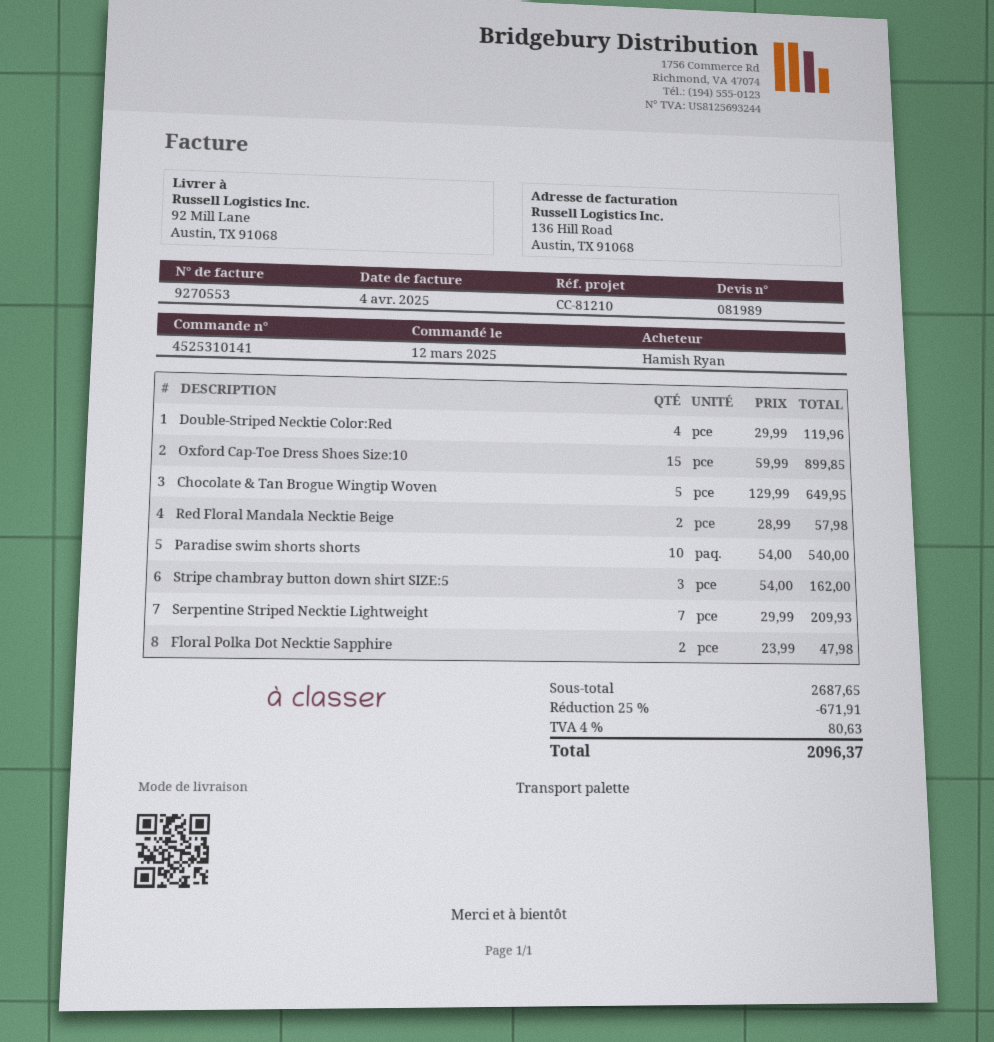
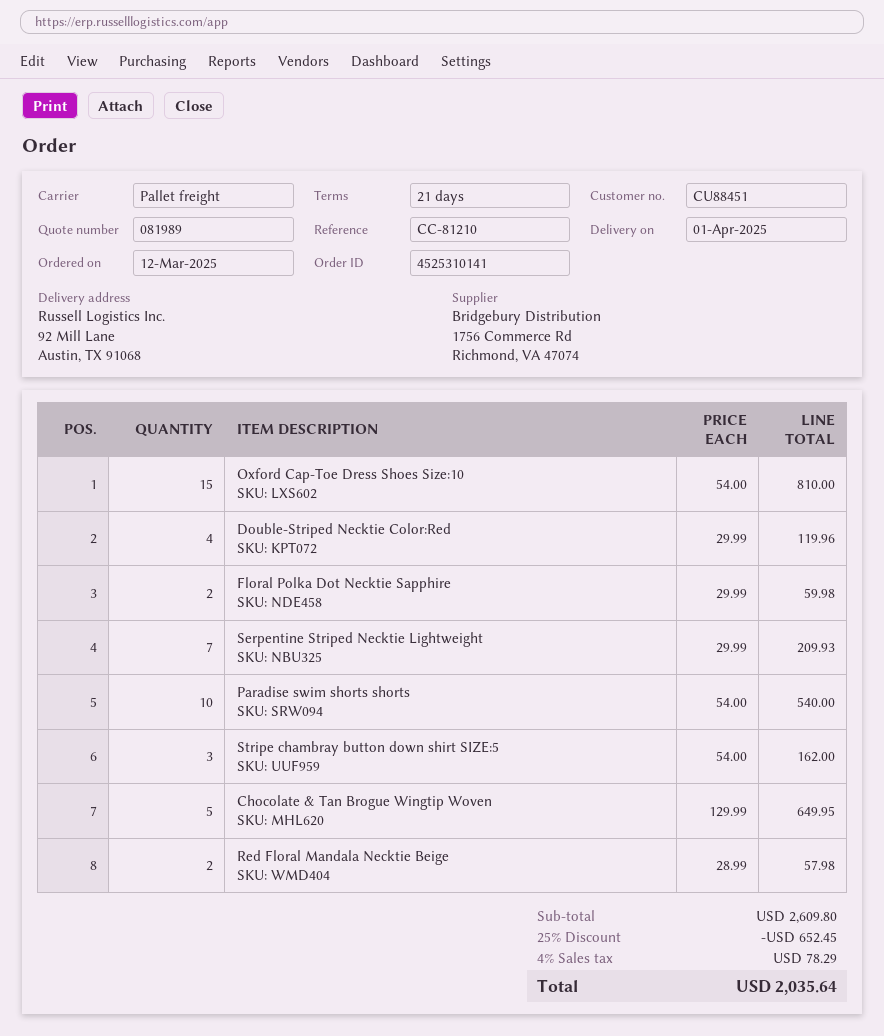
Oxford Cap-Toe Dress Shoes Size:10: 15 x 59.99 = 899.85 -> 15 x 54.00 = 810.00
Floral Polka Dot Necktie Sapphire: 2 x 23.99 = 47.98 -> 2 x 29.99 = 59.98
subtotal: 2687.65 -> 2609.80
discount: 25% = 671.91 -> 25% = 652.45
tax: 4% = 80.63 -> 4% = 78.29
total: 2096.37 -> 2035.64

